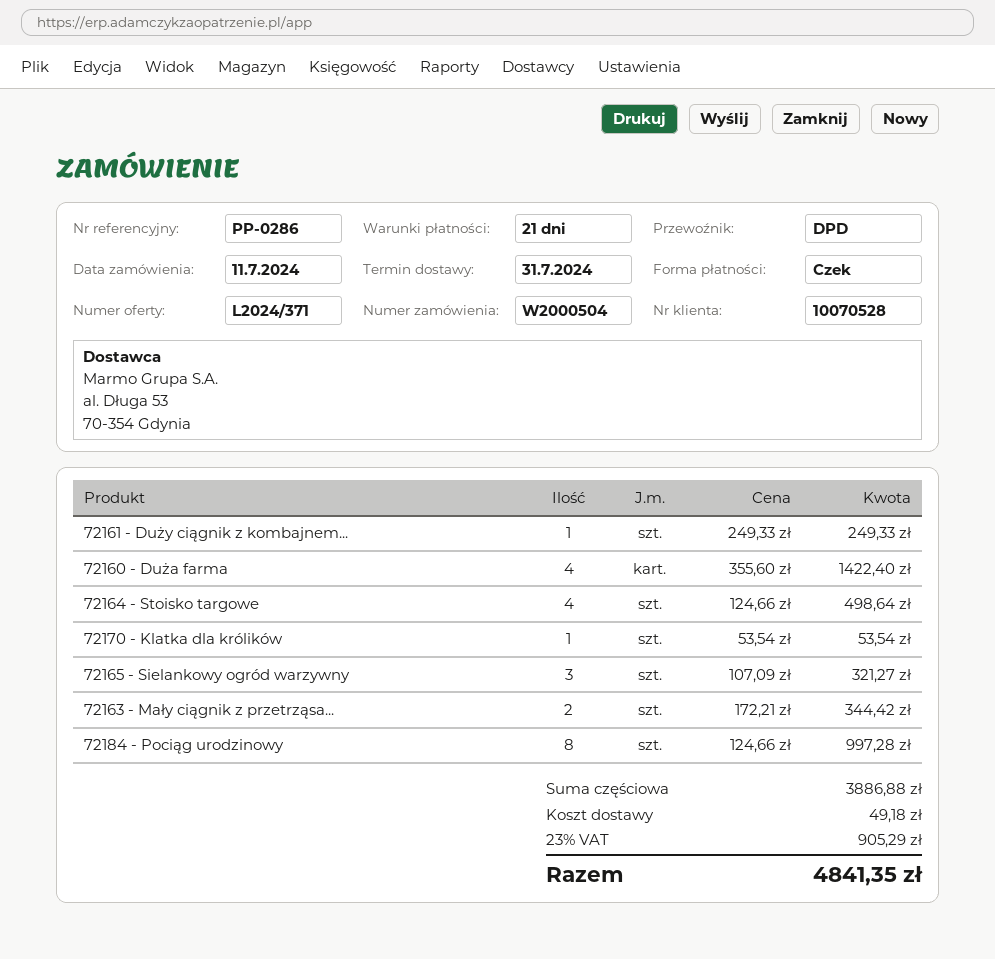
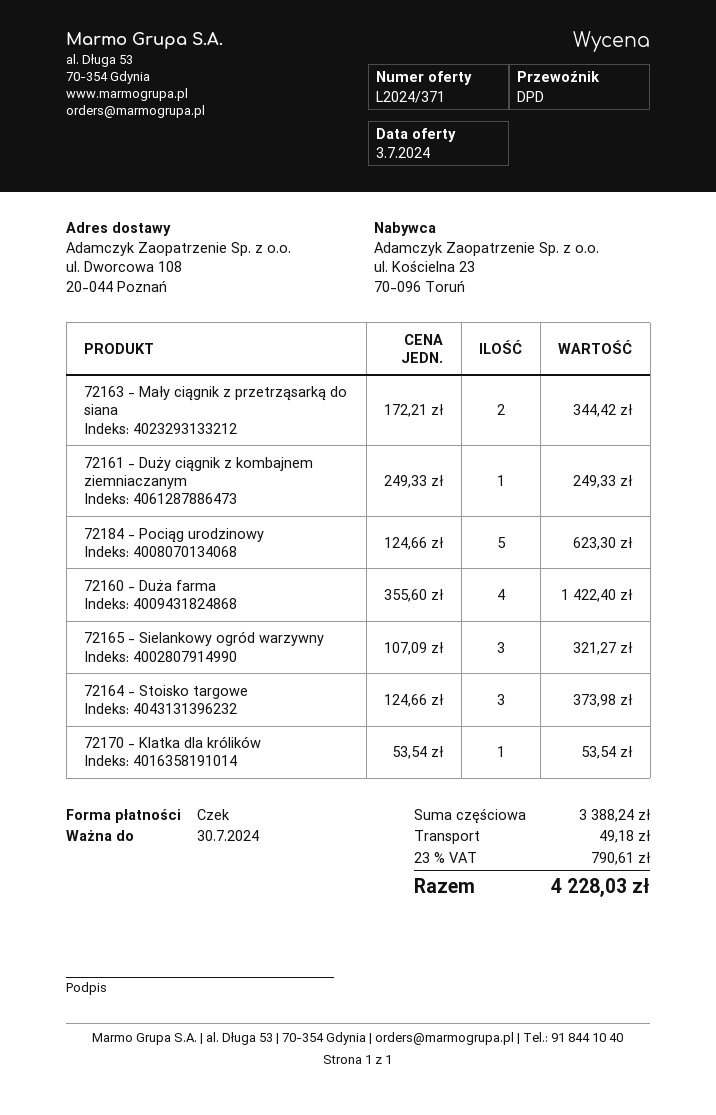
72164 - Stoisko targowe: 4 x 124.66 = 498.64 -> 3 x 124.66 = 373.98
72184 - Pociąg urodzinowy: 8 x 124.66 = 997.28 -> 5 x 124.66 = 623.30
subtotal: 3886.88 -> 3388.24
tax: 23% = 905.29 -> 23% = 790.61
total: 4841.35 -> 4228.03

